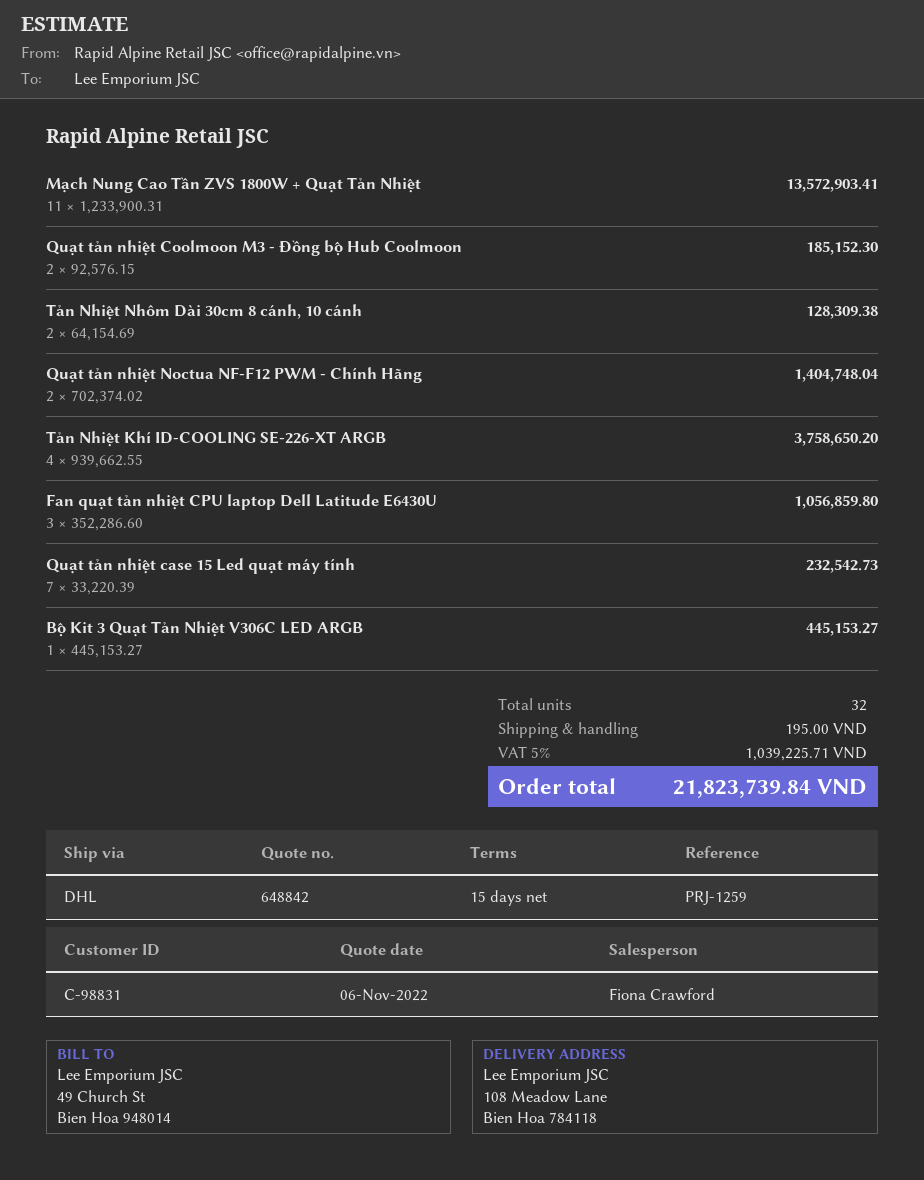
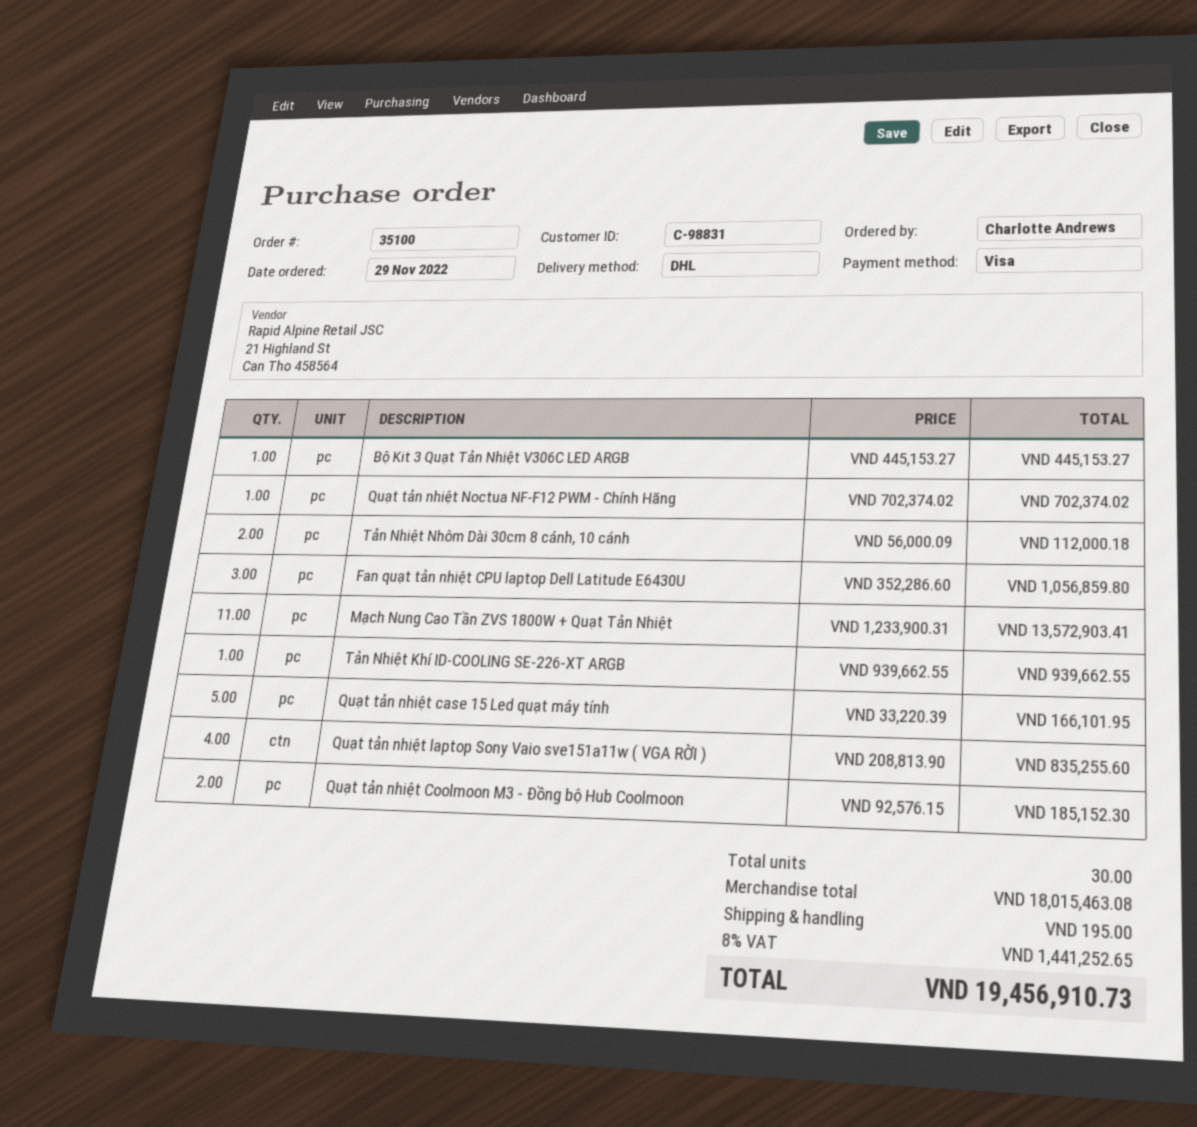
Tản Nhiệt Nhôm Dài 30cm 8 cánh, 10 cánh: 2 x 64154.69 = 128309.38 -> 2 x 56000.09 = 112000.18
Quạt tản nhiệt Noctua NF-F12 PWM - Chính Hãng: 2 x 702374.02 = 1404748.04 -> 1 x 702374.02 = 702374.02
Tản Nhiệt Khí ID-COOLING SE-226-XT ARGB: 4 x 939662.55 = 3758650.20 -> 1 x 939662.55 = 939662.55
Quạt tản nhiệt case 15 Led quạt máy tính: 7 x 33220.39 = 232542.73 -> 5 x 33220.39 = 166101.95
Quạt tản nhiệt laptop Sony Vaio sve151a11w ( VGA RỜI ): none -> 4 x 208813.90 = 835255.60
total quantity: 32 -> 30
tax: 5% = 1039225.71 -> 8% = 1441252.65
total: 21823739.84 -> 19456910.73

